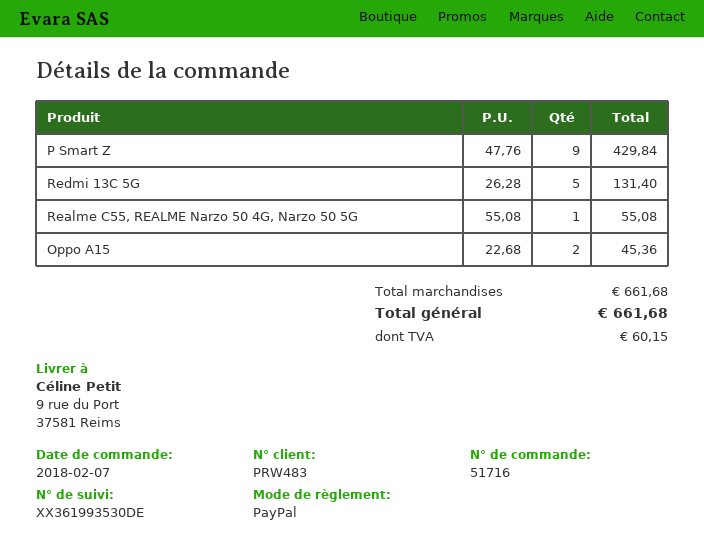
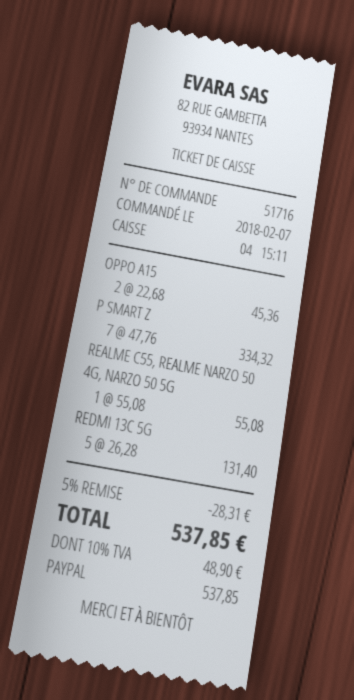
P Smart Z: 9 x 47.76 = 429.84 -> 7 x 47.76 = 334.32
discount: none -> 5% = 28.31
tax: 60.15 -> 48.90
total: 661.68 -> 537.85

